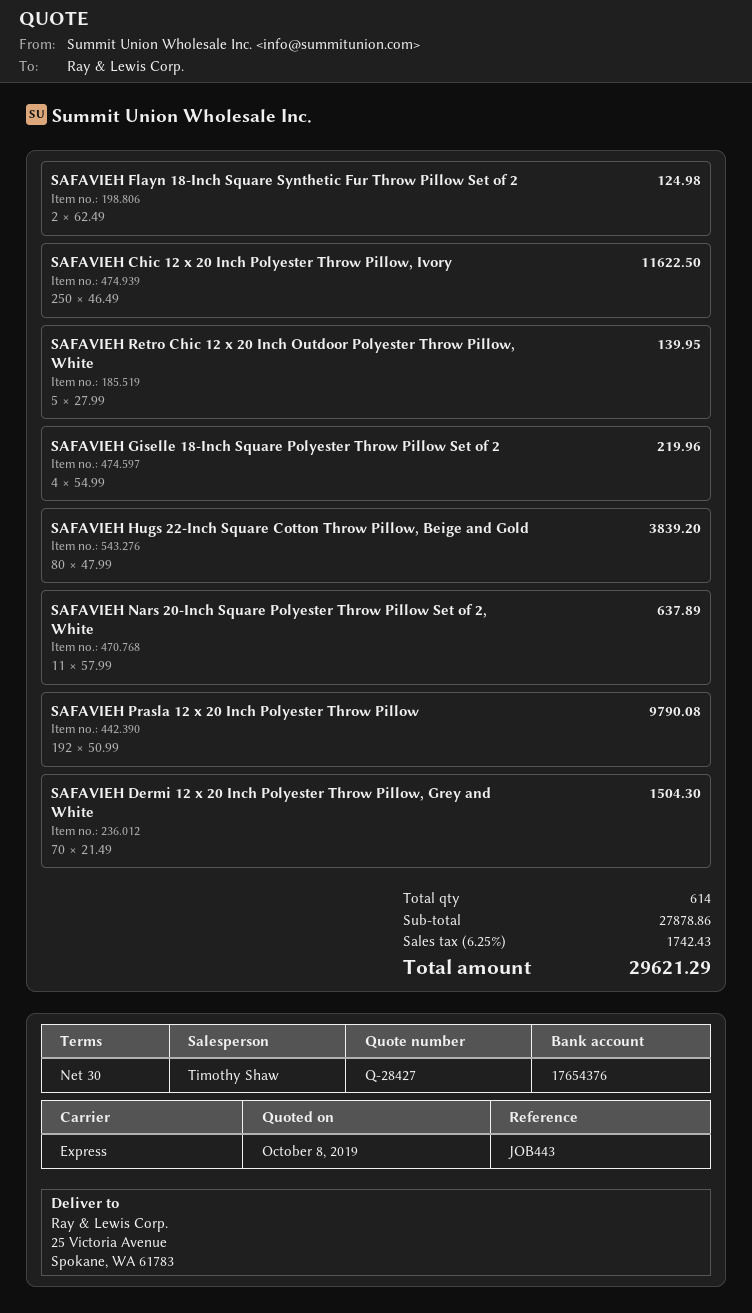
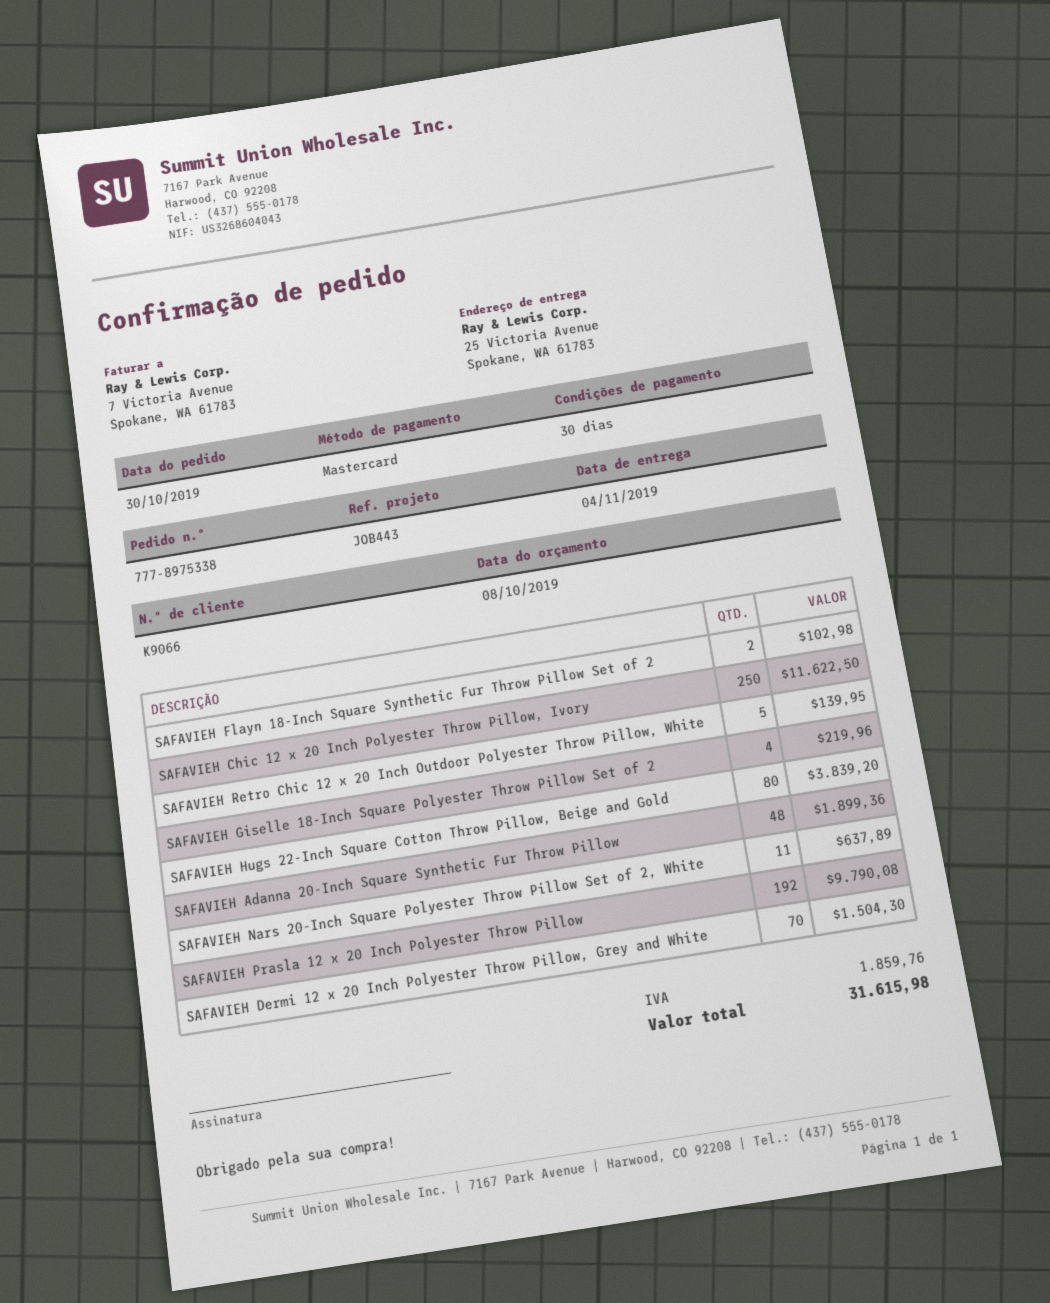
SAFAVIEH Flayn 18-Inch Square Synthetic Fur Throw Pillow Set of 2: 2 for 124.98 -> 2 for 102.98
SAFAVIEH Adanna 20-Inch Square Synthetic Fur Throw Pillow: none -> 48 for 1899.36
tax: 1742.43 -> 1859.76
total: 29621.29 -> 31615.98

